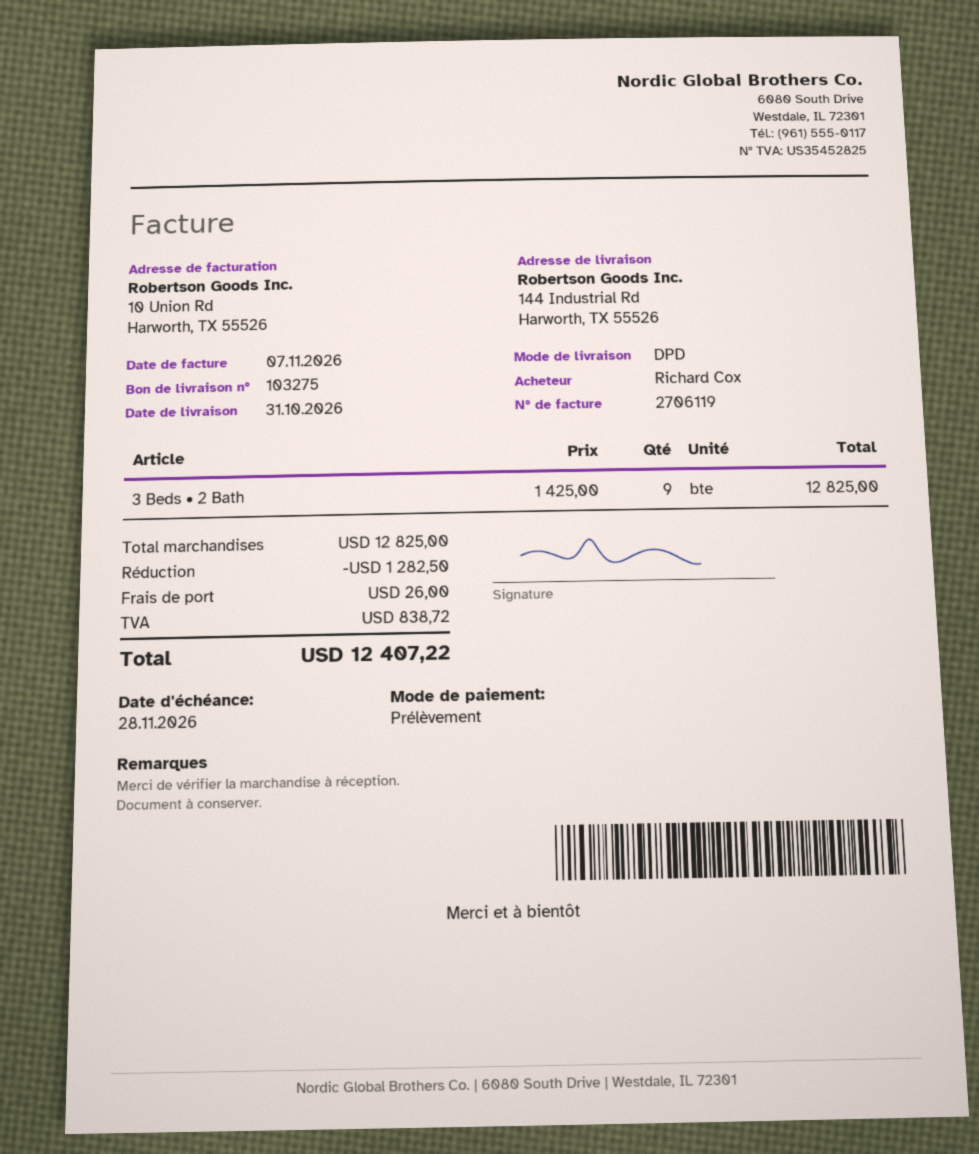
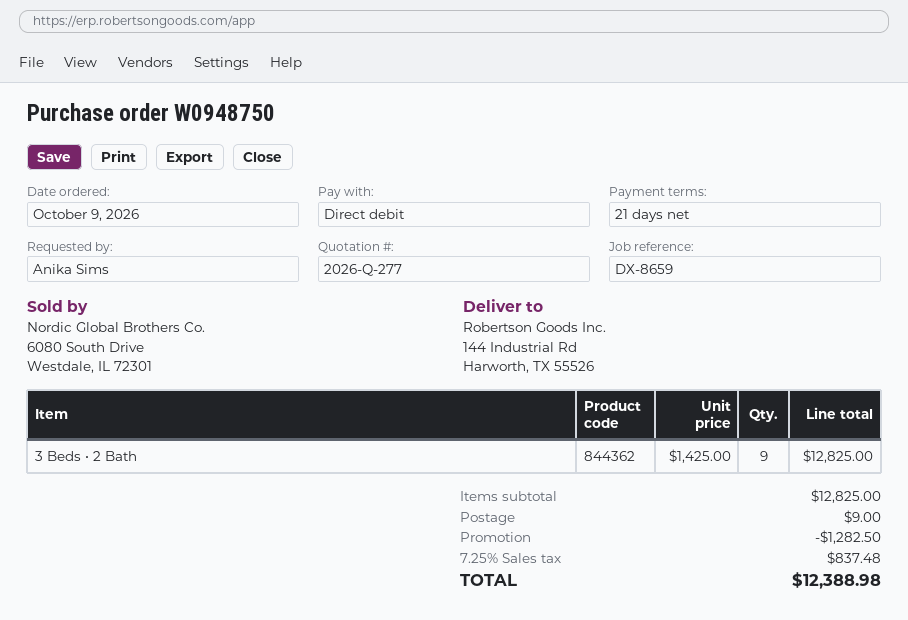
ordered by: Richard Cox -> Anika Sims
shipping: 26.00 -> 9.00
tax: 838.72 -> 837.48
total: 12407.22 -> 12388.98

